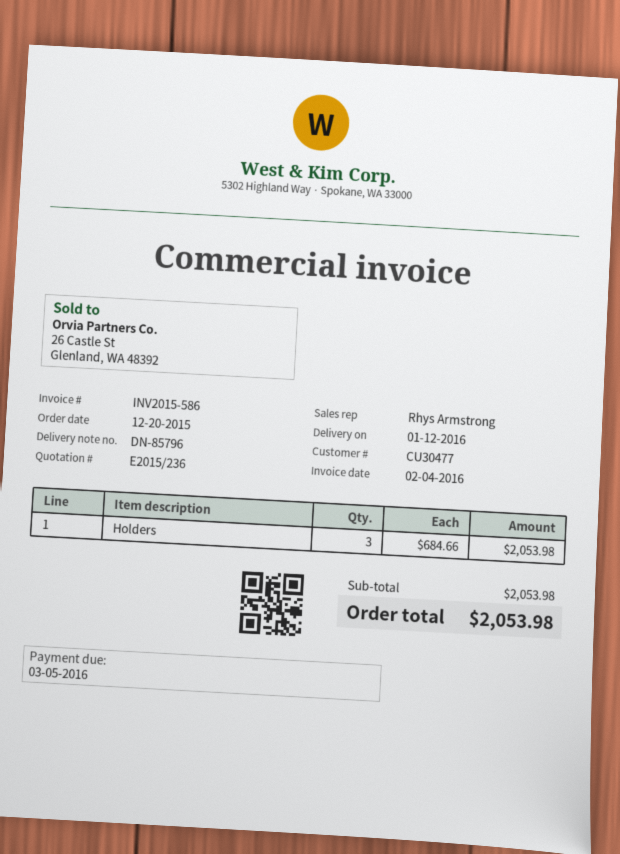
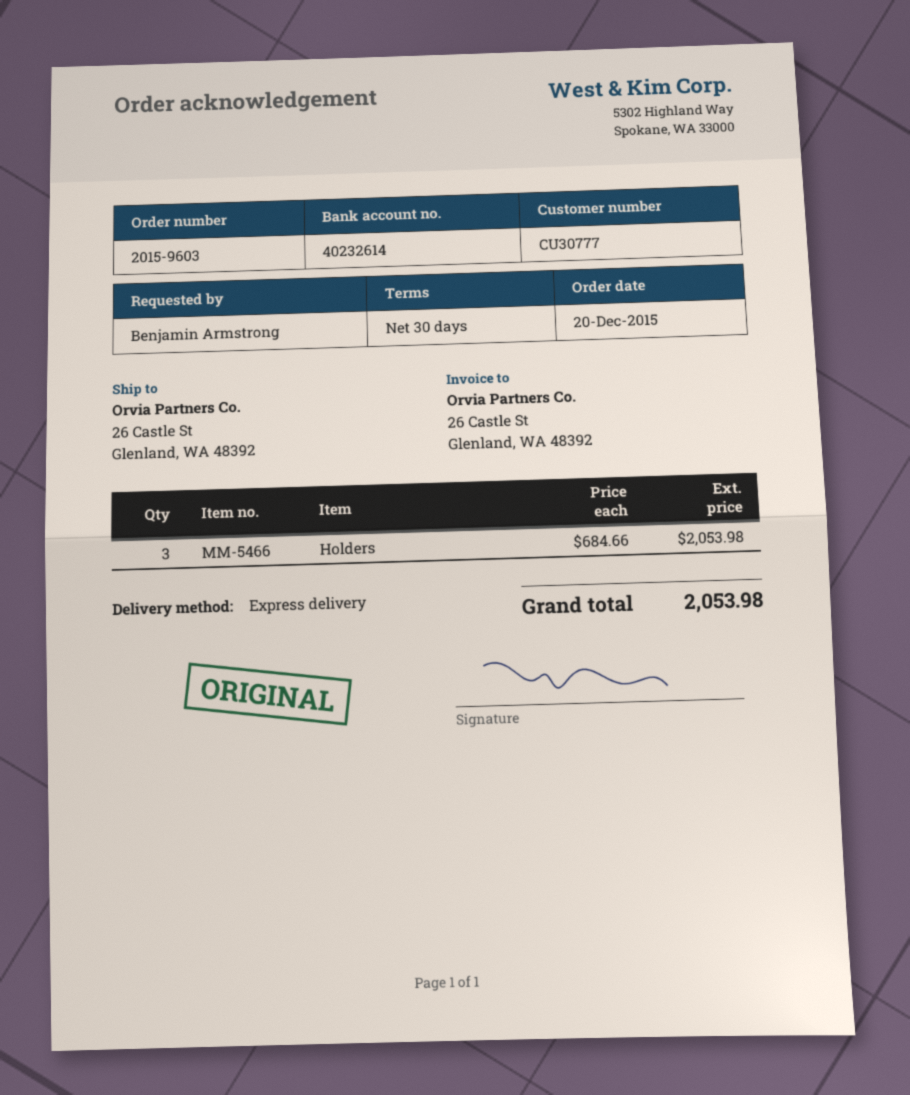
customer number: CU30477 -> CU30777

